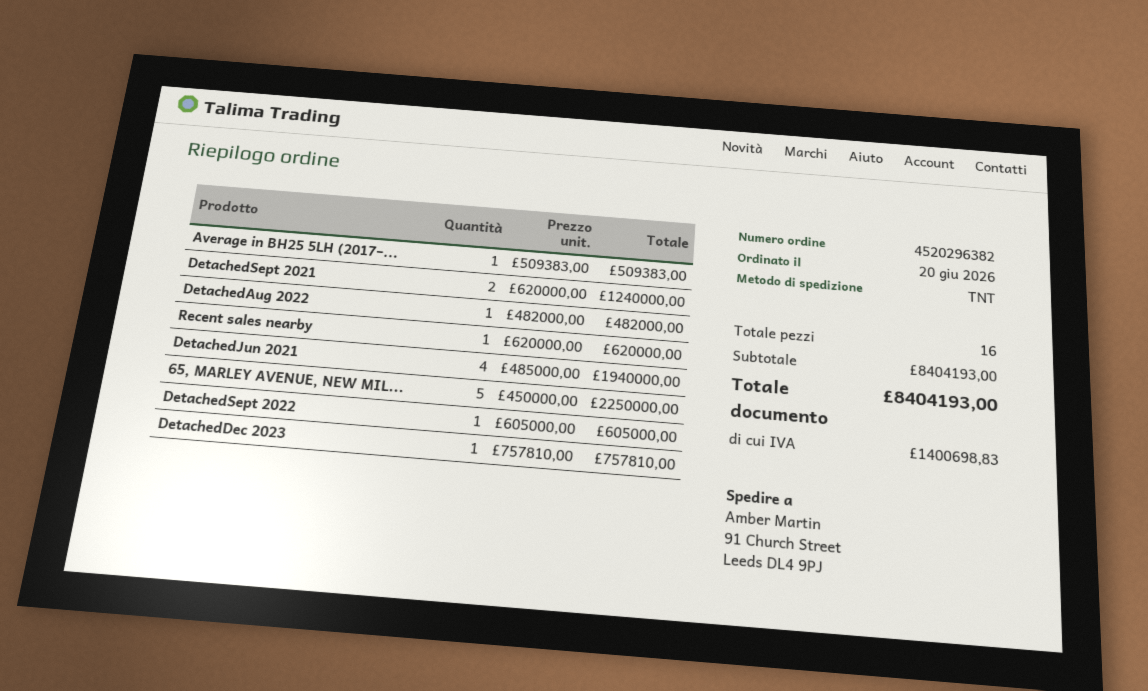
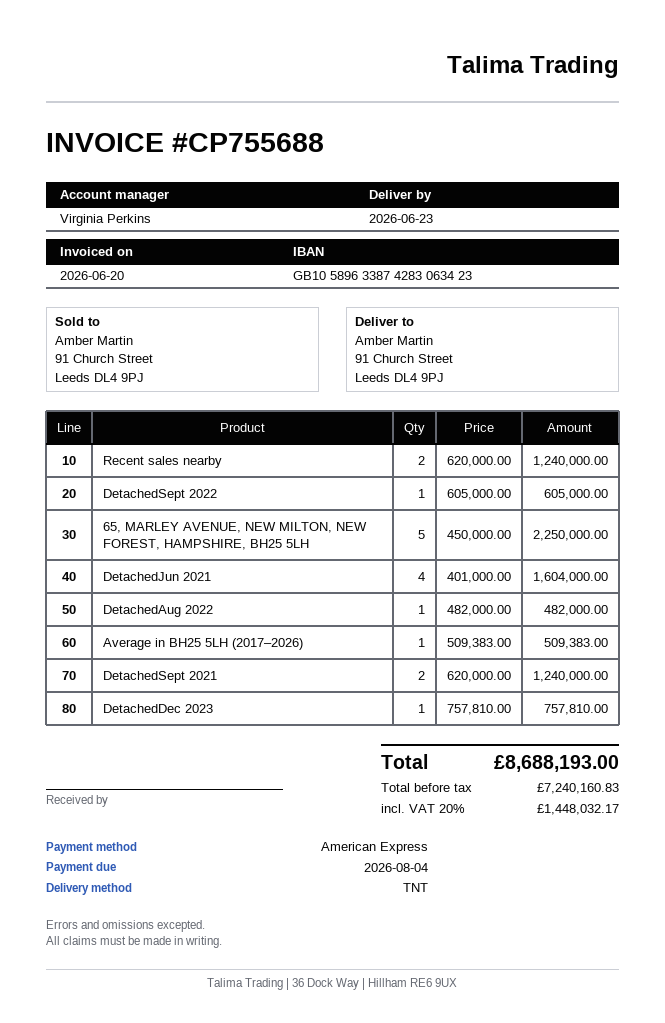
Recent sales nearby: 1 x 620000.00 = 620000.00 -> 2 x 620000.00 = 1240000.00
DetachedJun 2021: 4 x 485000.00 = 1940000.00 -> 4 x 401000.00 = 1604000.00
tax: 1400698.83 -> 1448032.17
total: 8404193.00 -> 8688193.00

